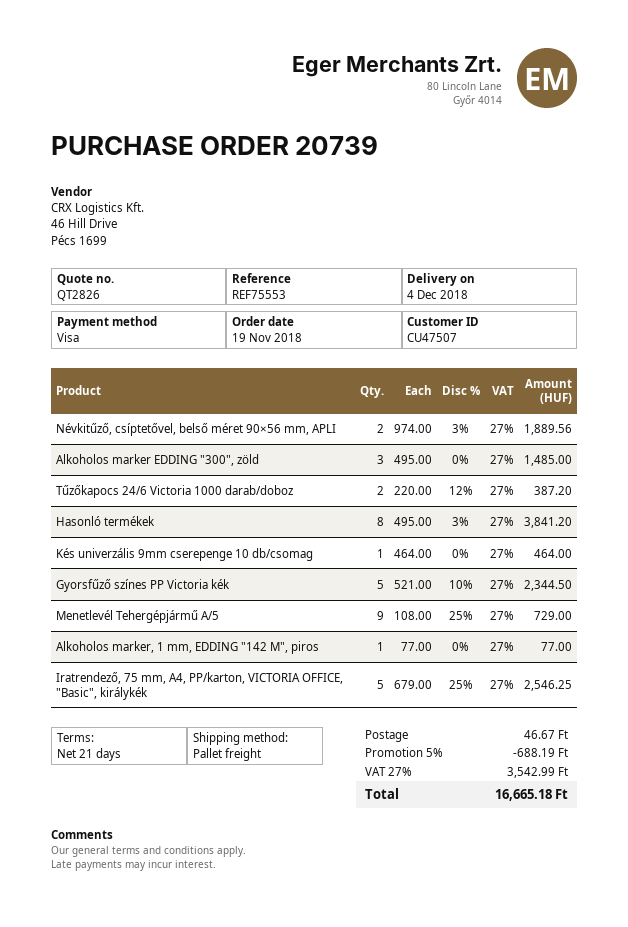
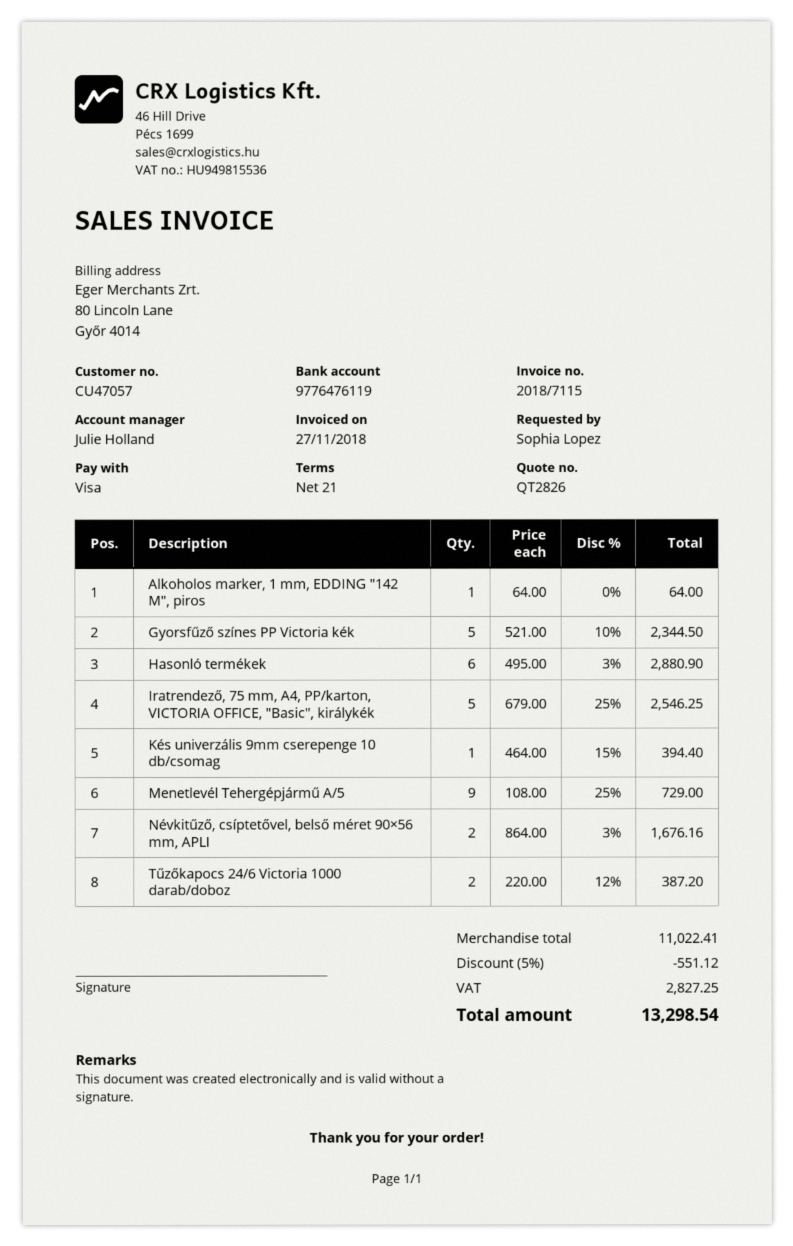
customer number: CU47507 -> CU47057
Névkitűző, csíptetővel, belső méret 90×56 mm, APLI: 2 x 974.00 - 3% = 1889.56 -> 2 x 864.00 - 3% = 1676.16
Alkoholos marker EDDING "300", zöld: 3 x 495.00 = 1485.00 -> none
Hasonló termékek: 8 x 495.00 - 3% = 3841.20 -> 6 x 495.00 - 3% = 2880.90
Kés univerzális 9mm cserepenge 10 db/csomag: 1 x 464.00 = 464.00 -> 1 x 464.00 - 15% = 394.40
Alkoholos marker, 1 mm, EDDING "142 M", piros: 1 x 77.00 = 77.00 -> 1 x 64.00 = 64.00
discount: 5% = 688.19 -> 5% = 551.12
shipping: 46.67 -> none
tax: 3542.99 -> 2827.25
total: 16665.18 -> 13298.54

